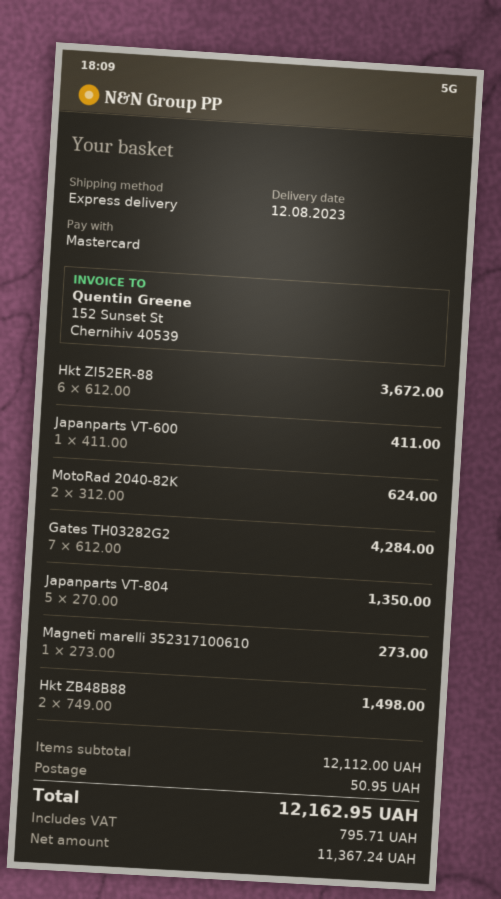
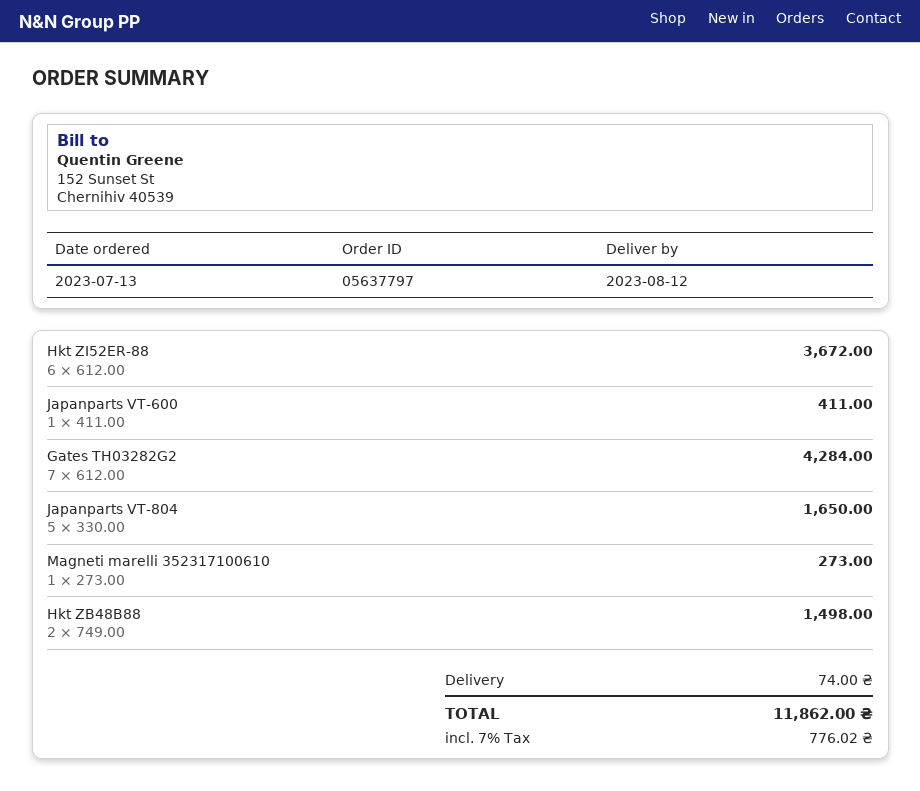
MotoRad 2040-82K: 2 x 312.00 = 624.00 -> none
Japanparts VT-804: 5 x 270.00 = 1350.00 -> 5 x 330.00 = 1650.00
shipping: 50.95 -> 74.00
tax: 795.71 -> 776.02
total: 12162.95 -> 11862.00

